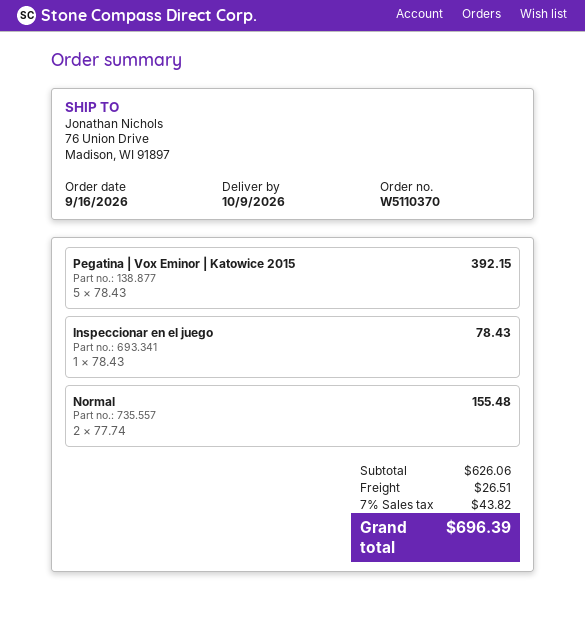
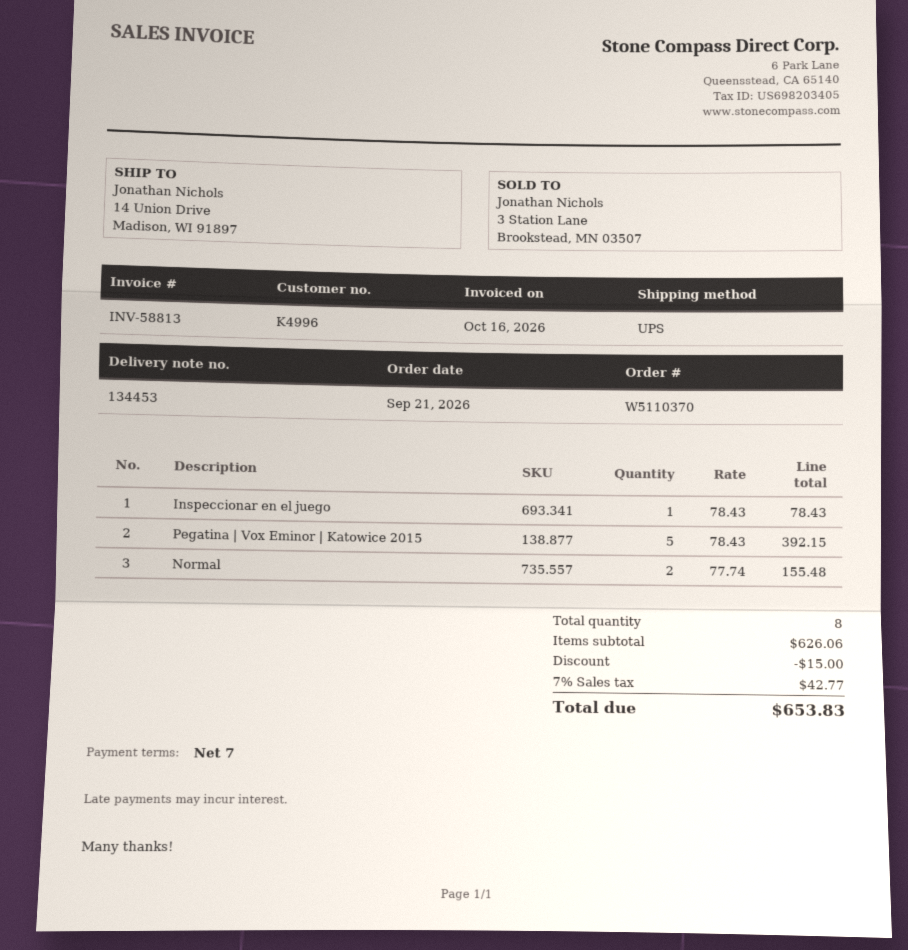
order date: 2026-09-16 -> 2026-09-21
ship to: 76 Union Drive, Madison, WI 91897 -> 14 Union Drive, Madison, WI 91897
discount: none -> 15.00
shipping: 26.51 -> none
tax: 7% = 43.82 -> 7% = 42.77
total: 696.39 -> 653.83

